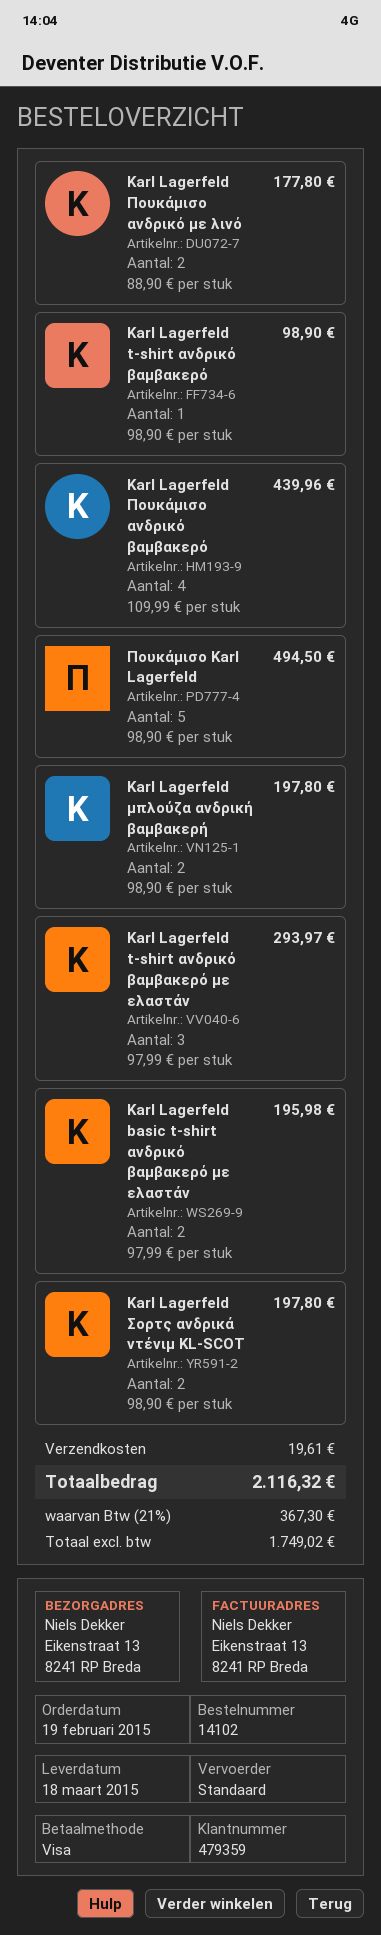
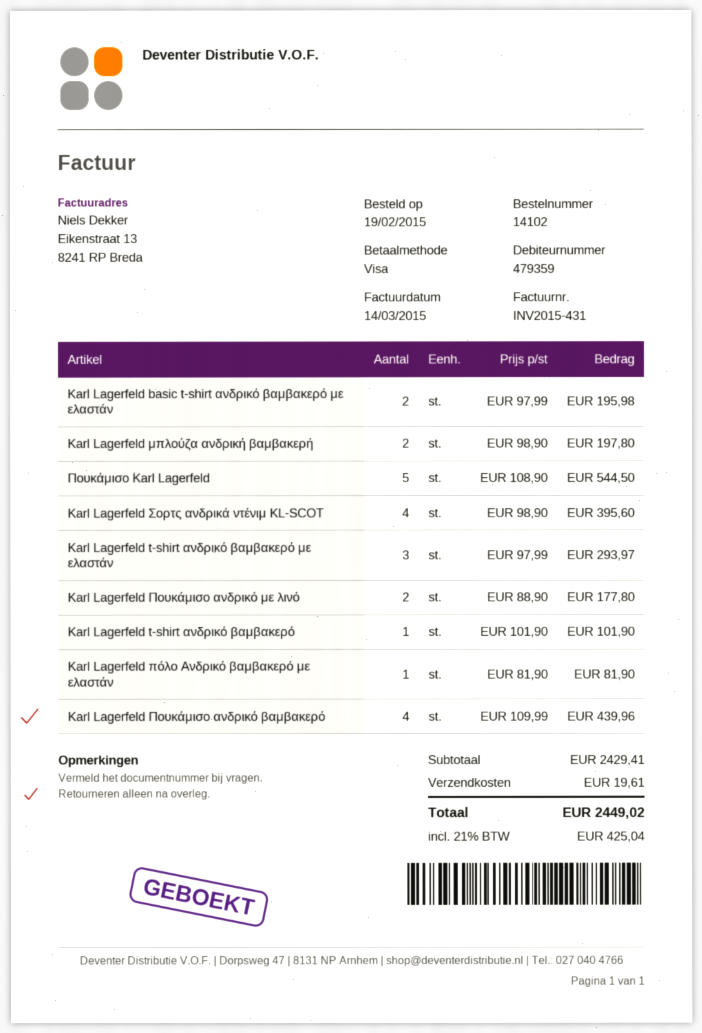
Karl Lagerfeld t-shirt ανδρικό βαμβακερό: 1 x 98.90 = 98.90 -> 1 x 101.90 = 101.90
Πουκάμισο Karl Lagerfeld: 5 x 98.90 = 494.50 -> 5 x 108.90 = 544.50
Karl Lagerfeld Σορτς ανδρικά ντένιμ KL-SCOT: 2 x 98.90 = 197.80 -> 4 x 98.90 = 395.60
Karl Lagerfeld πόλο Ανδρικό βαμβακερό με ελαστάν: none -> 1 x 81.90 = 81.90
tax: 21% = 367.30 -> 21% = 425.04
total: 2116.32 -> 2449.02

